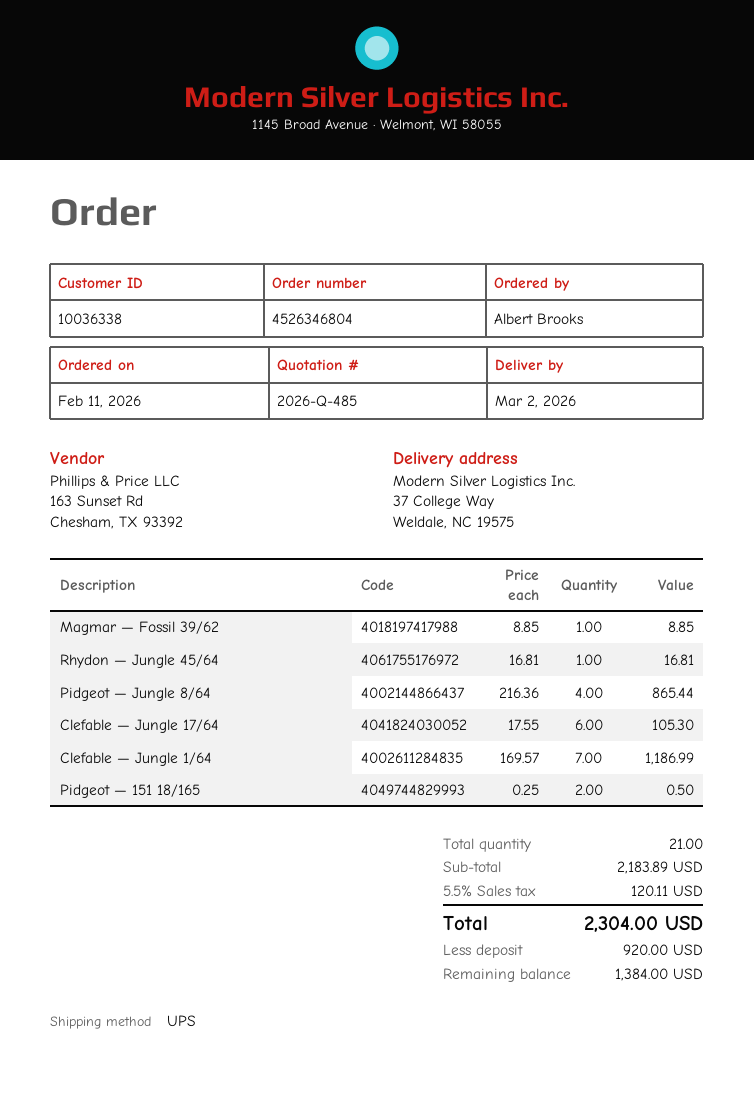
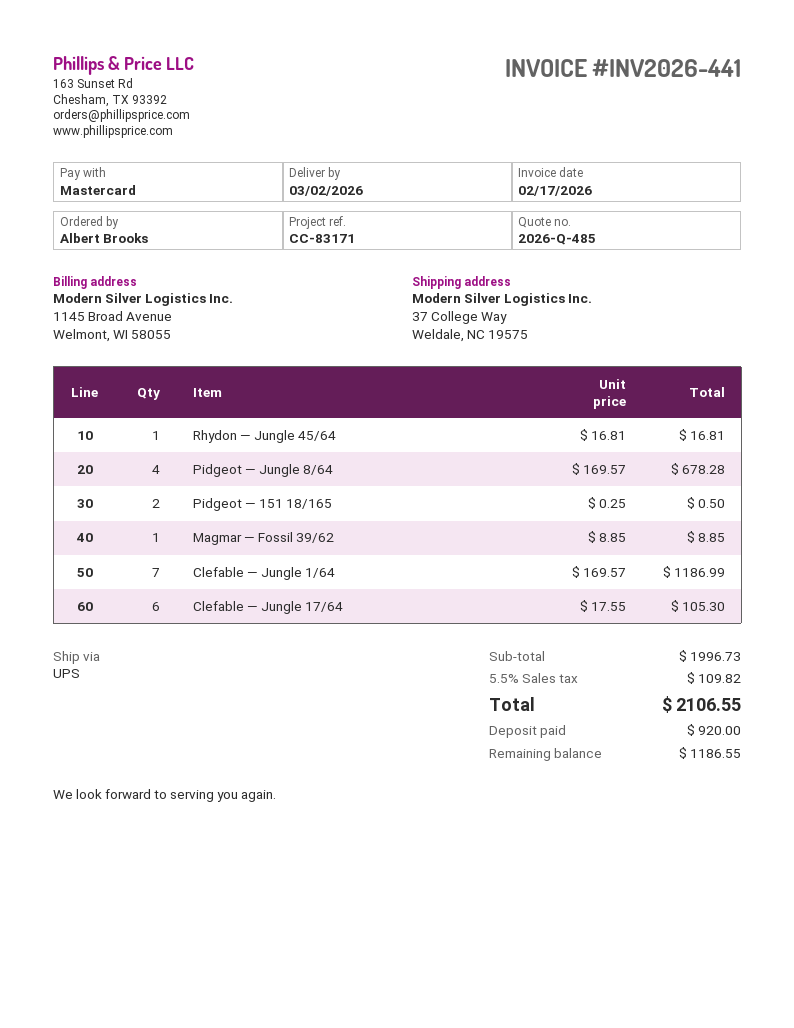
Pidgeot — Jungle 8/64: 4 x 216.36 = 865.44 -> 4 x 169.57 = 678.28
subtotal: 2183.89 -> 1996.73
tax: 5.5% = 120.11 -> 5.5% = 109.82
total: 2304.00 -> 2106.55
balance: 1384.00 -> 1186.55

